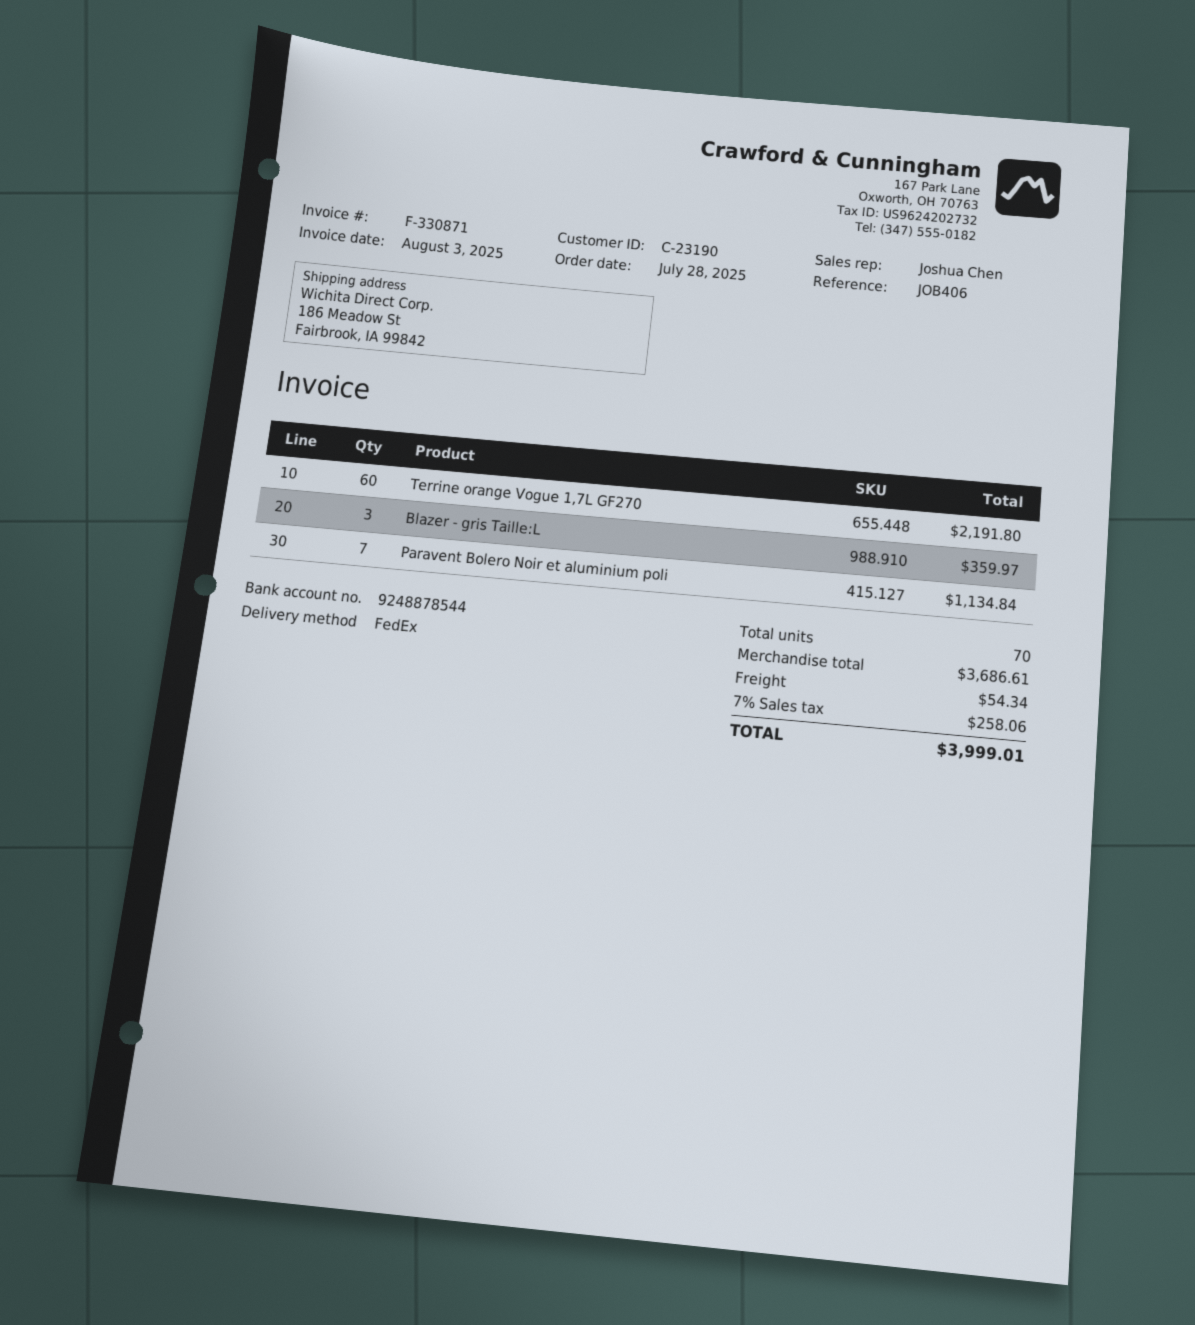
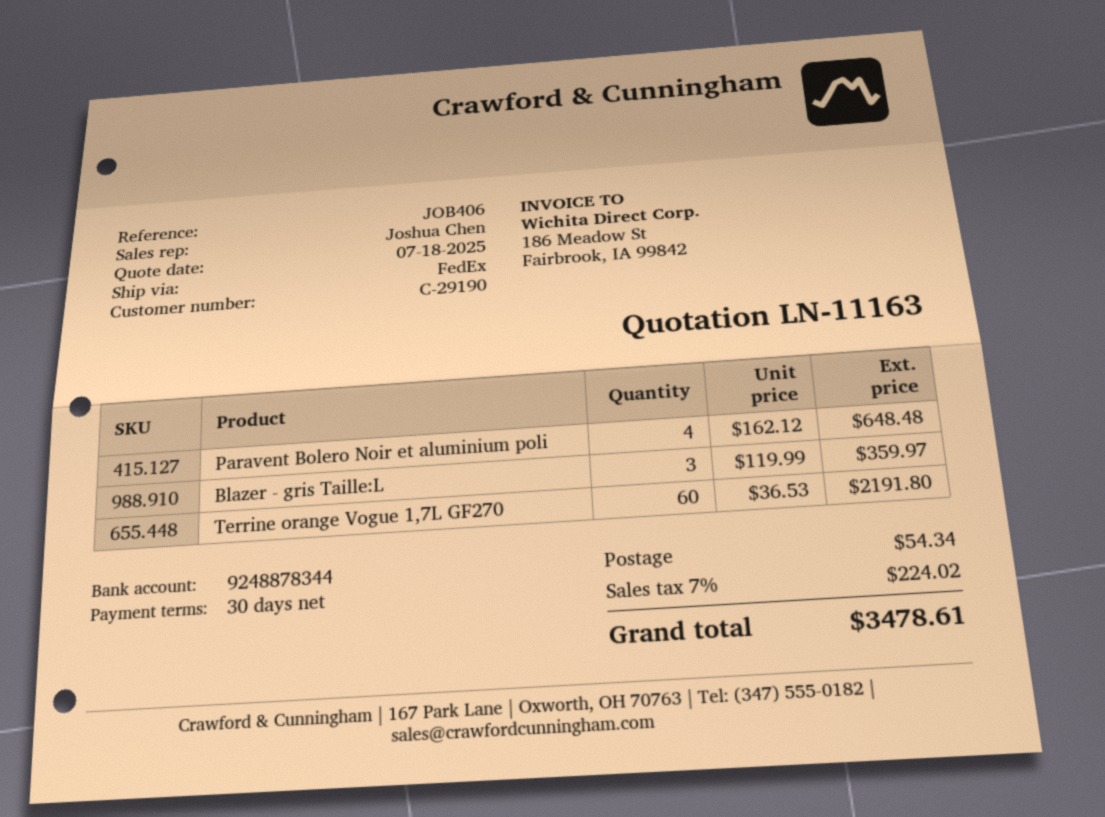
customer number: C-23190 -> C-29190
bank account: 9248878544 -> 9248878344
Paravent Bolero Noir et aluminium poli: 7 for 1134.84 -> 4 for 648.48
tax: 7% = 258.06 -> 7% = 224.02
total: 3999.01 -> 3478.61

